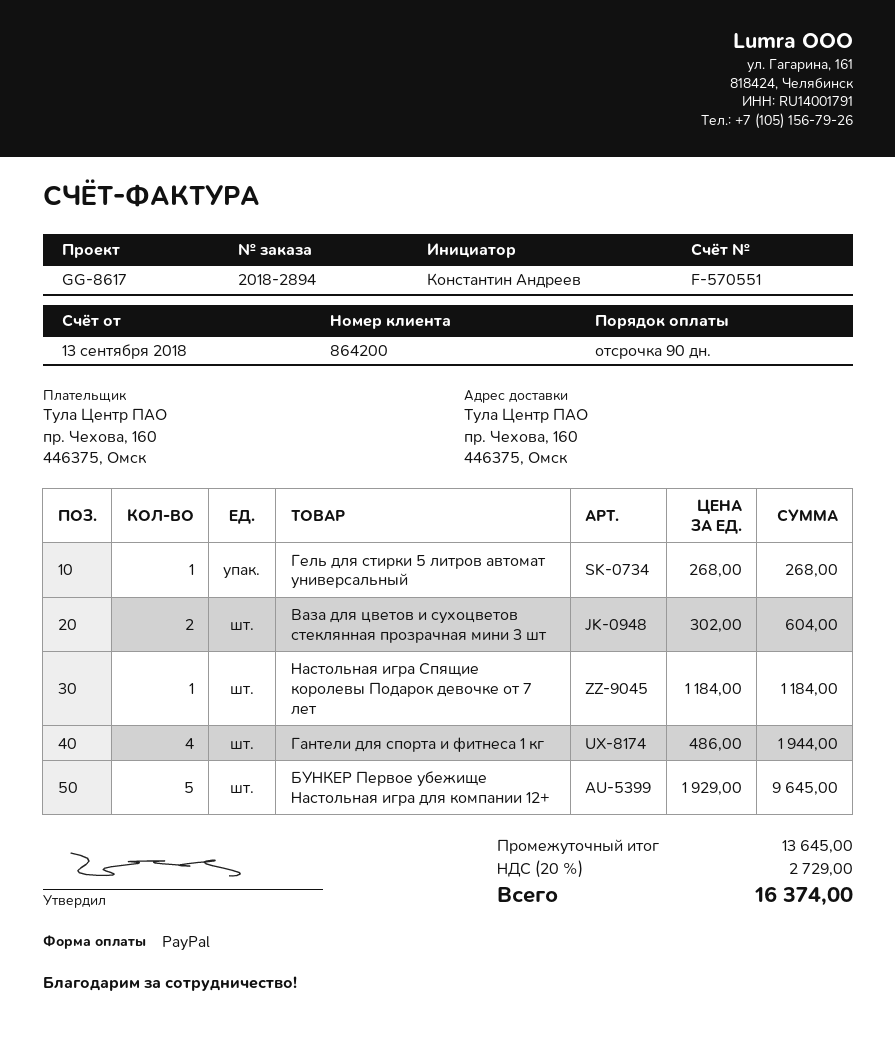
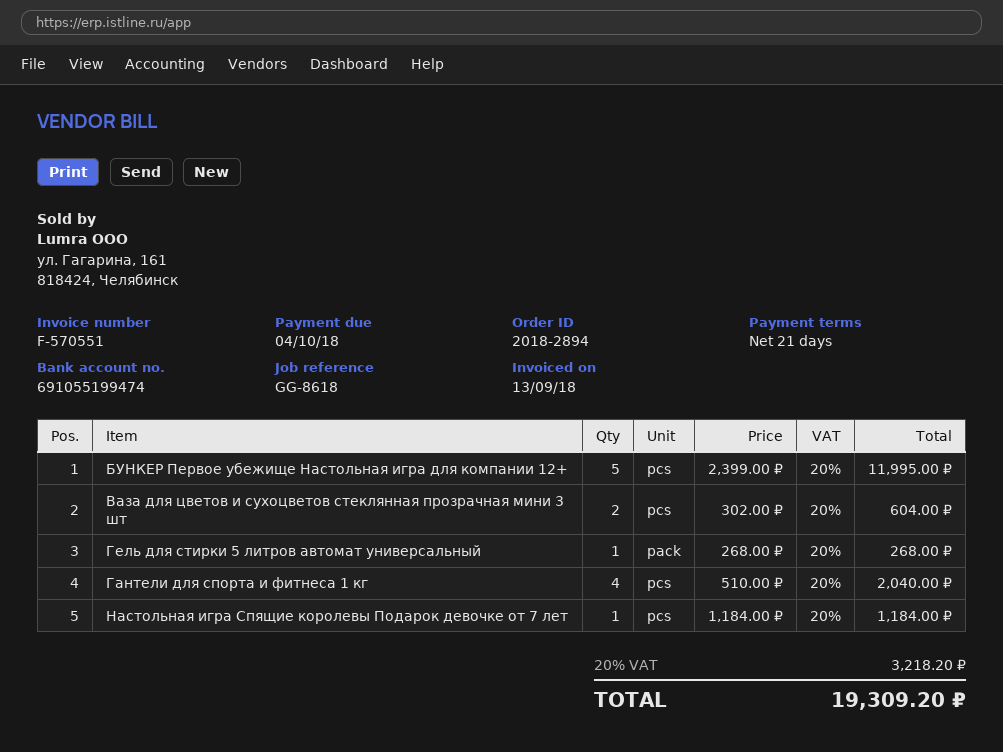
payment terms: 90 days -> 21 days
reference: GG-8617 -> GG-8618
Гантели для спорта и фитнеса 1 кг: 4 x 486.00 = 1944.00 -> 4 x 510.00 = 2040.00
БУНКЕР Первое убежище Настольная игра для компании 12+: 5 x 1929.00 = 9645.00 -> 5 x 2399.00 = 11995.00
tax: 20% = 2729.00 -> 20% = 3218.20
total: 16374.00 -> 19309.20

